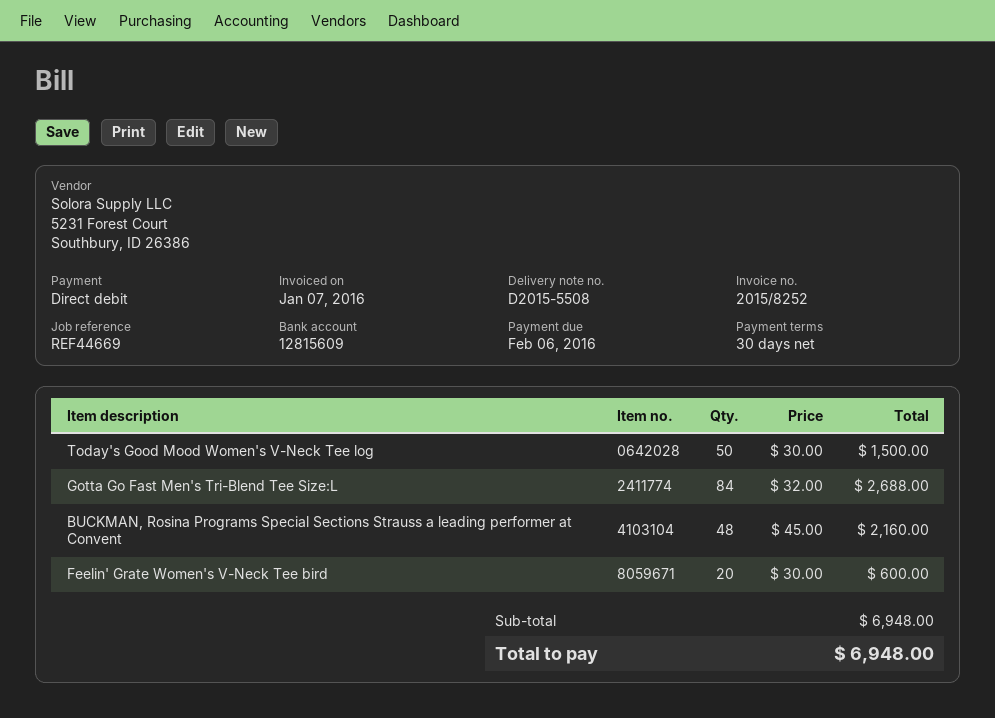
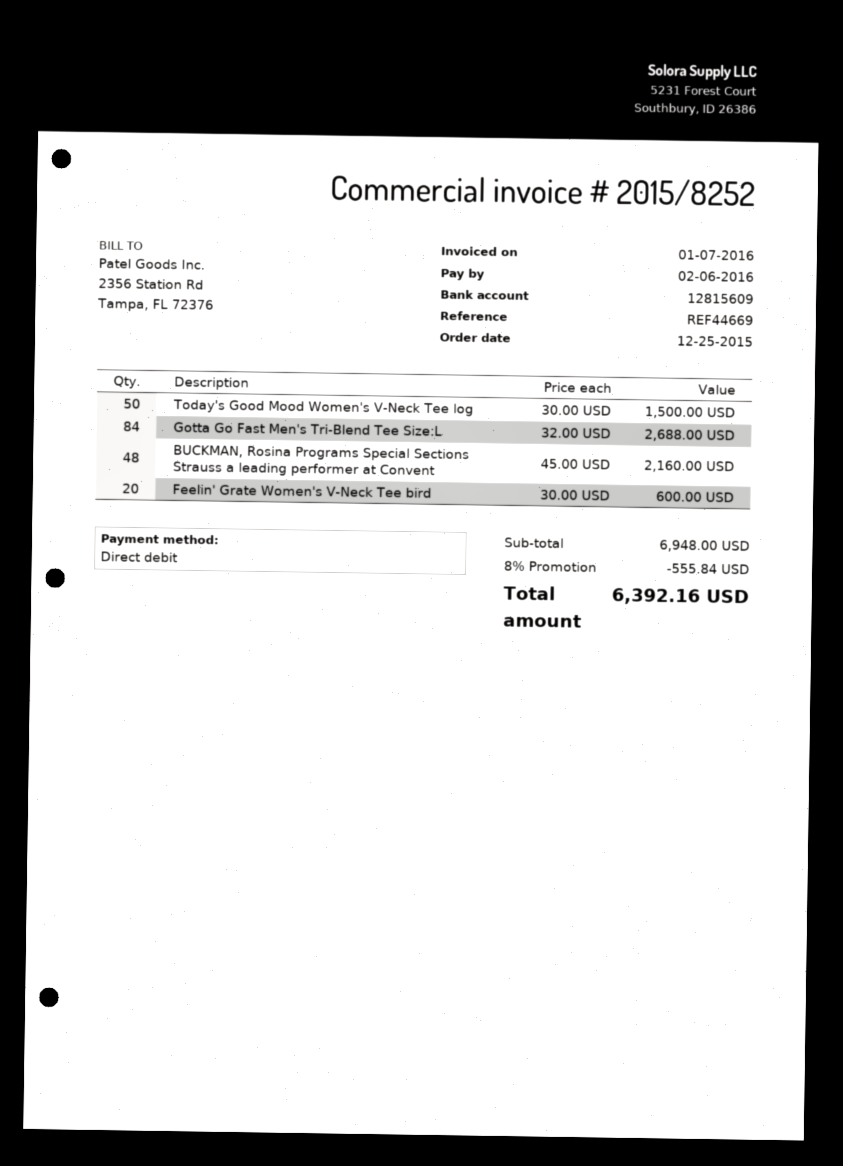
discount: none -> 8% = 555.84
total: 6948.00 -> 6392.16

